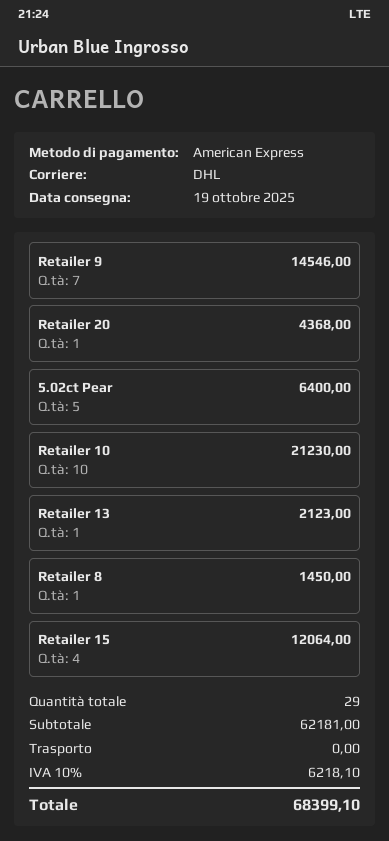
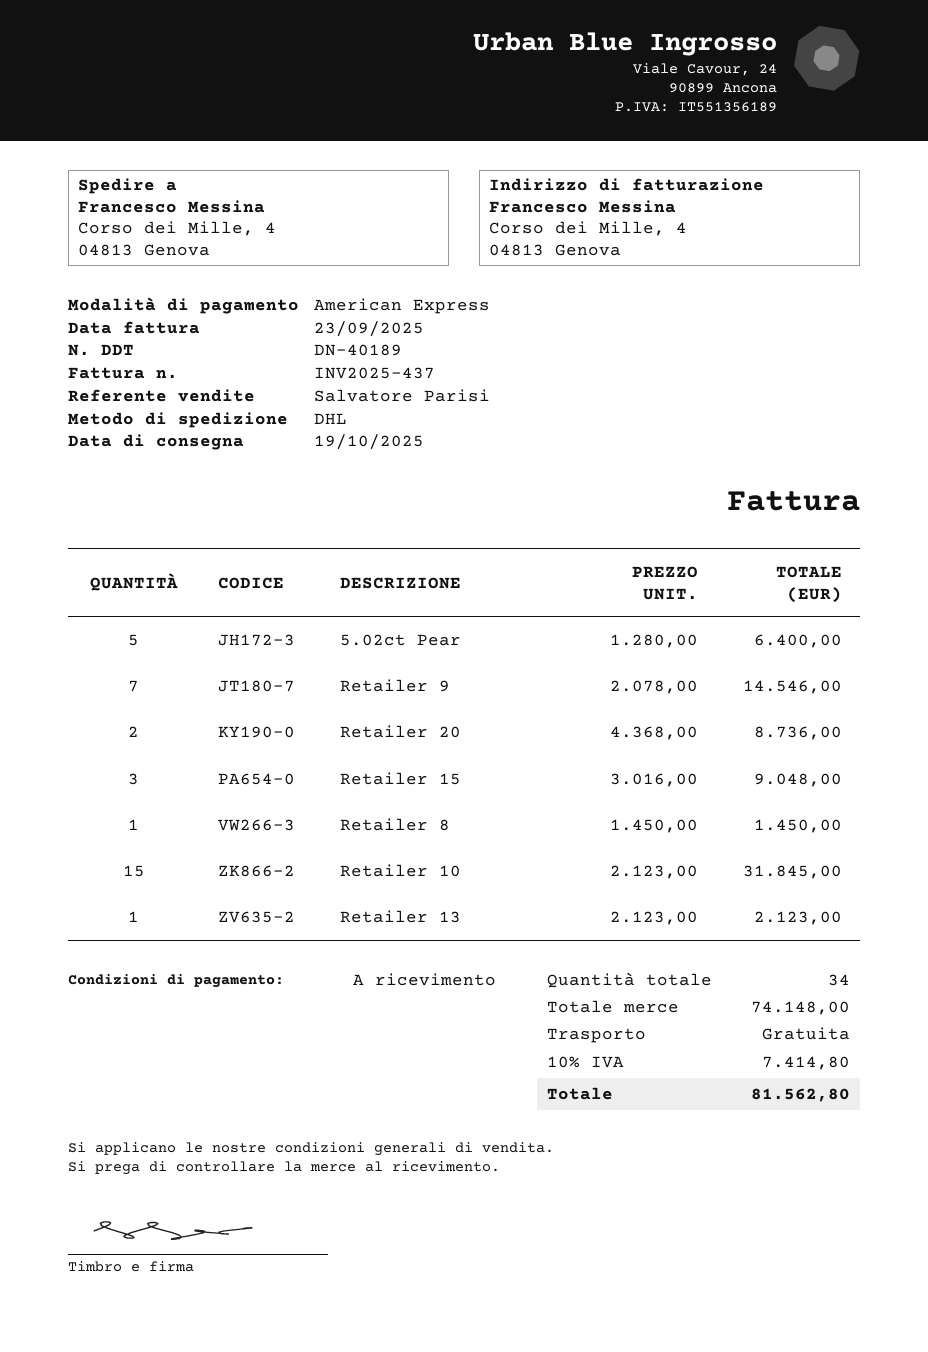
Retailer 20: 1 for 4368.00 -> 2 for 8736.00
Retailer 10: 10 for 21230.00 -> 15 for 31845.00
Retailer 15: 4 for 12064.00 -> 3 for 9048.00
total quantity: 29 -> 34
subtotal: 62181.00 -> 74148.00
tax: 10% = 6218.10 -> 10% = 7414.80
total: 68399.10 -> 81562.80

